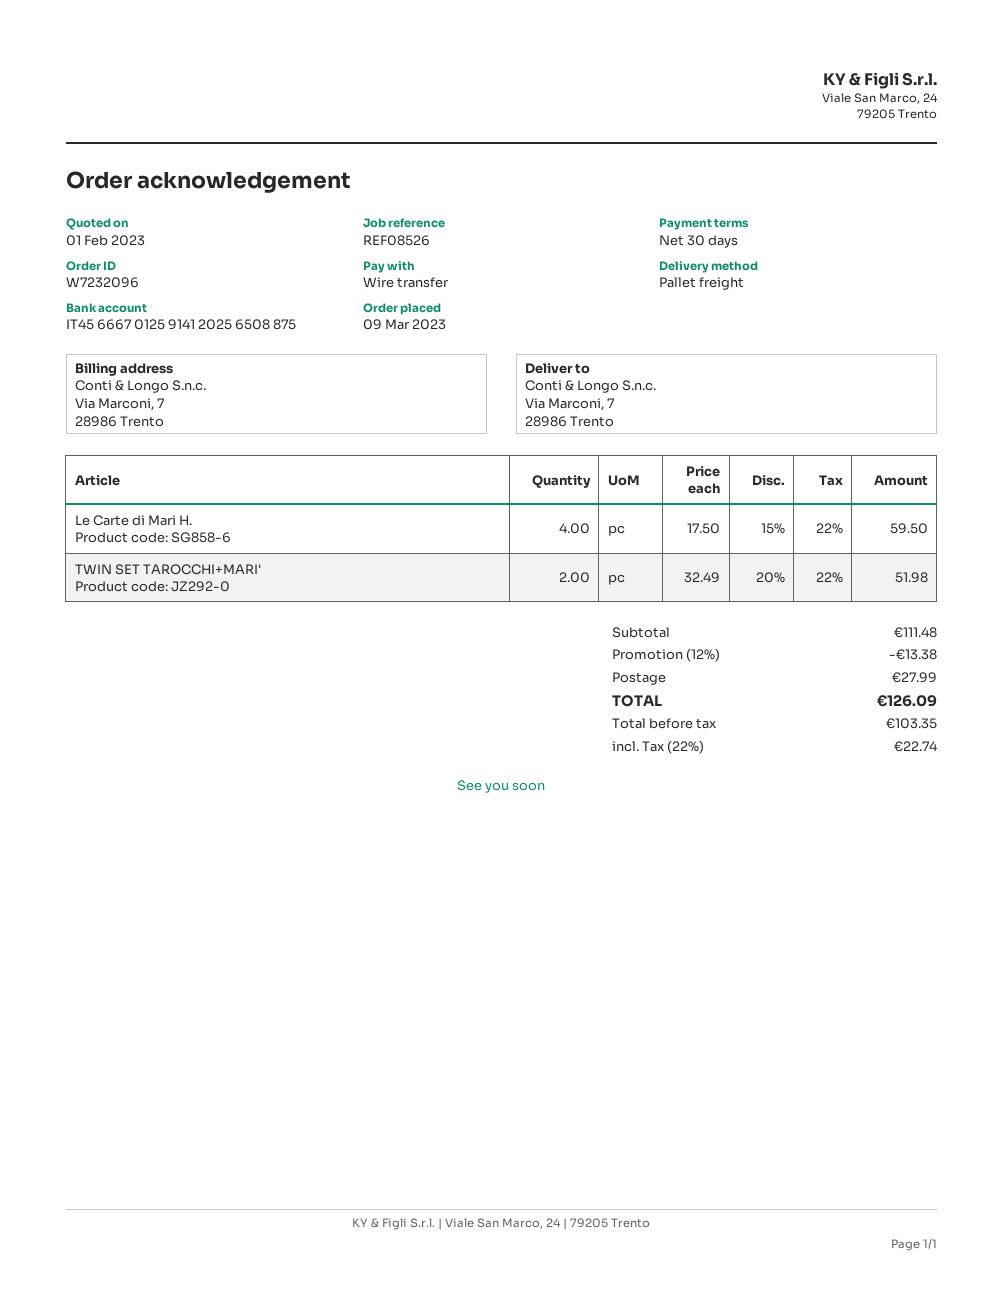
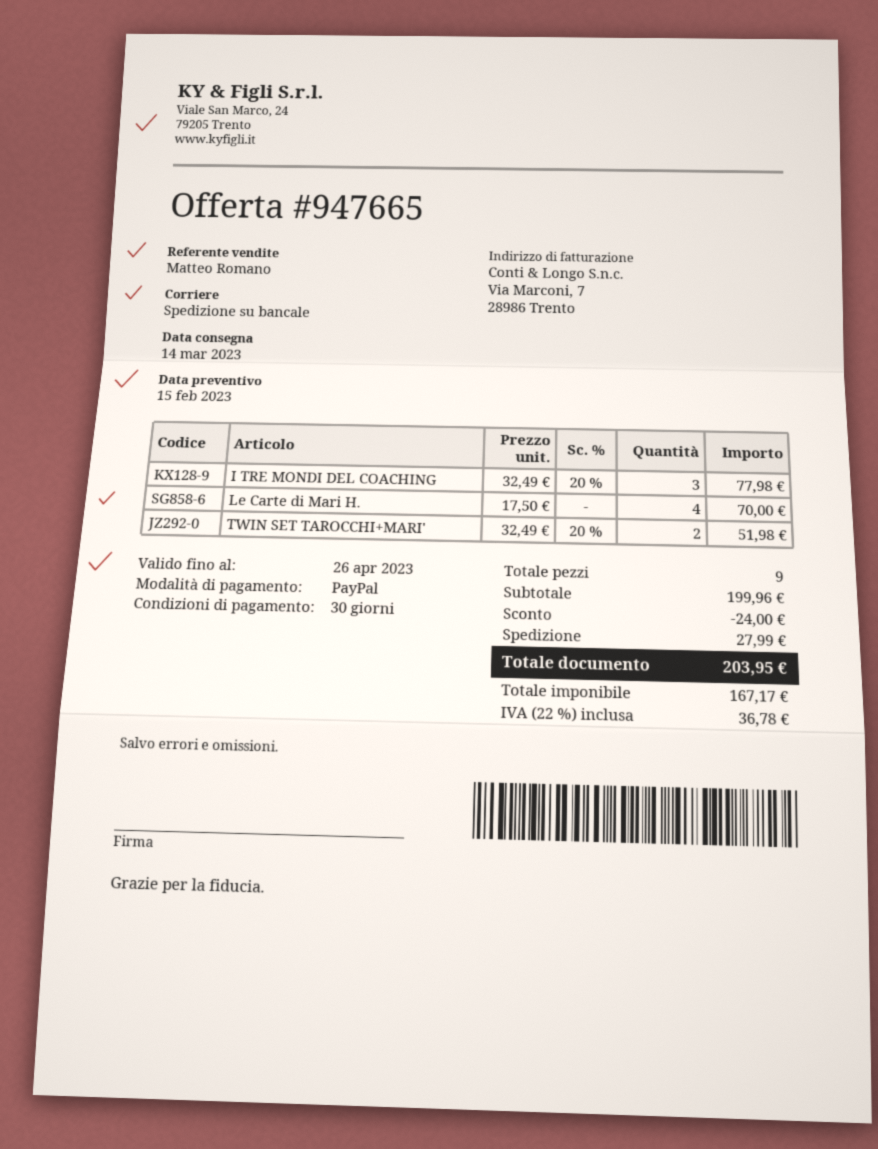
quote date: 2023-02-01 -> 2023-02-15
payment method: bank transfer -> PayPal
Le Carte di Mari H.: 4 x 17.50 - 15% = 59.50 -> 4 x 17.50 = 70.00
I TRE MONDI DEL COACHING: none -> 3 x 32.49 - 20% = 77.98
subtotal: 111.48 -> 199.96
discount: 13.38 -> 24.00
net: 103.35 -> 167.17
tax: 22% = 22.74 -> 22% = 36.78
total: 126.09 -> 203.95

